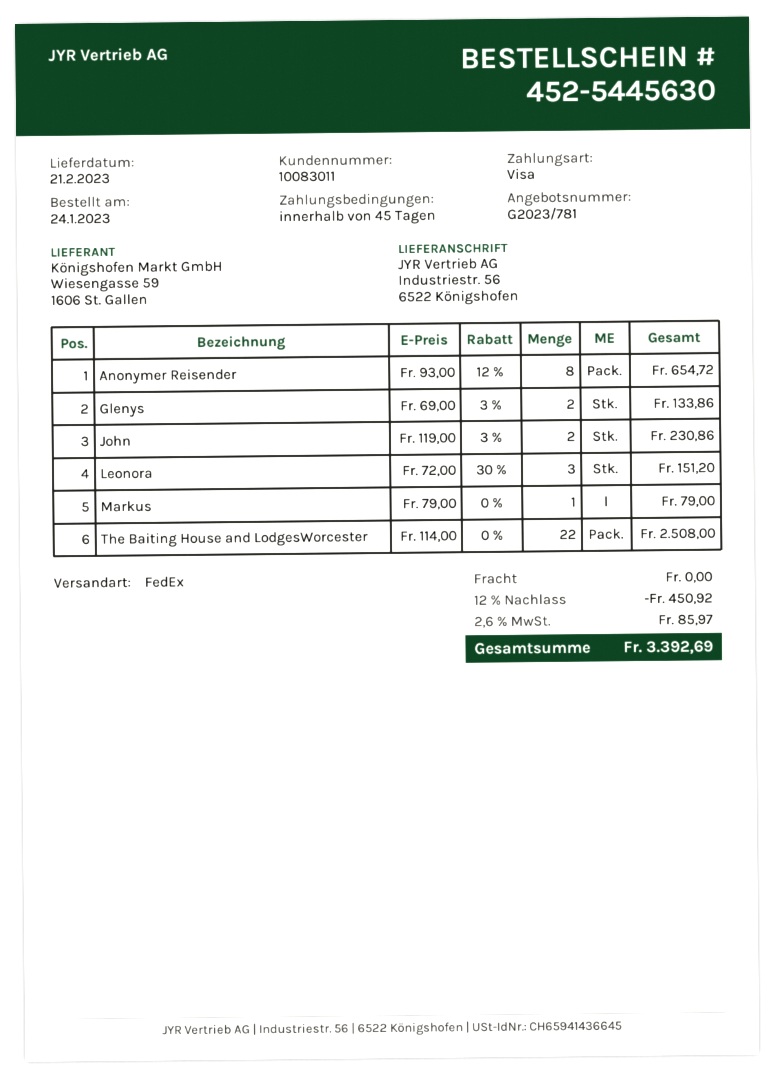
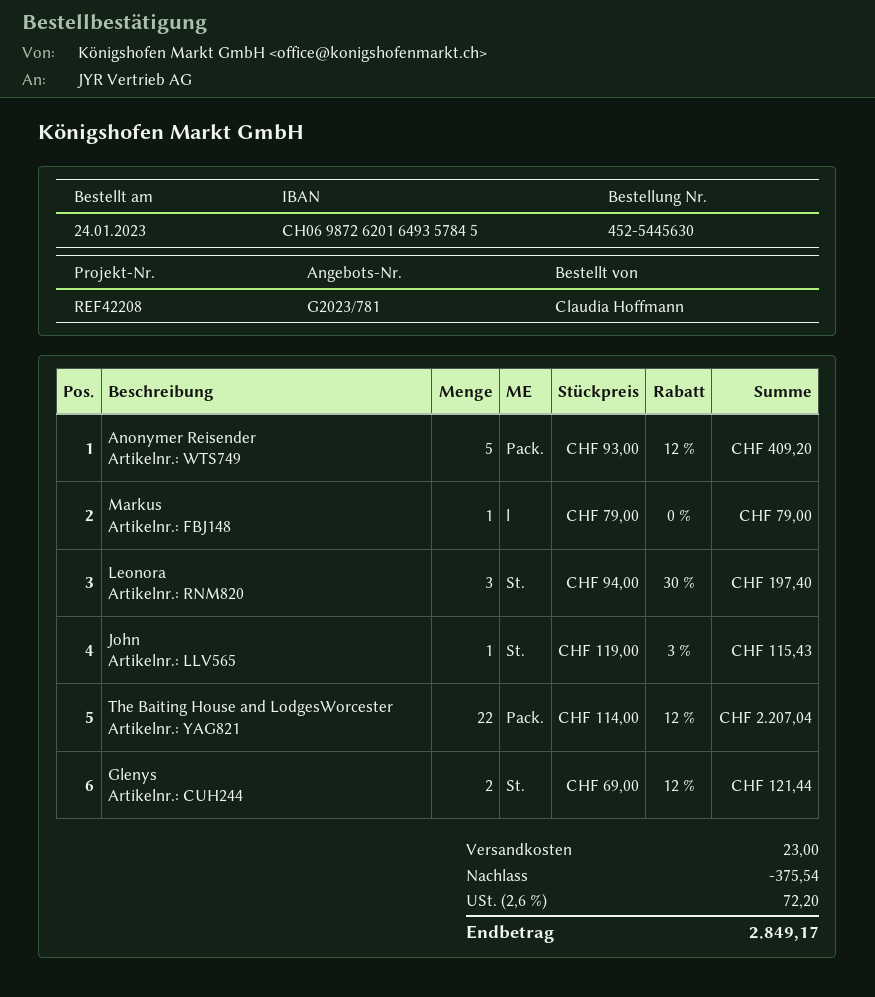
Anonymer Reisender: 8 x 93.00 - 12% = 654.72 -> 5 x 93.00 - 12% = 409.20
Glenys: 2 x 69.00 - 3% = 133.86 -> 2 x 69.00 - 12% = 121.44
John: 2 x 119.00 - 3% = 230.86 -> 1 x 119.00 - 3% = 115.43
Leonora: 3 x 72.00 - 30% = 151.20 -> 3 x 94.00 - 30% = 197.40
The Baiting House and LodgesWorcester: 22 x 114.00 = 2508.00 -> 22 x 114.00 - 12% = 2207.04
discount: 450.92 -> 375.54
shipping: 0.00 -> 23.00
tax: 2.6% = 85.97 -> 2.6% = 72.20
total: 3392.69 -> 2849.17

